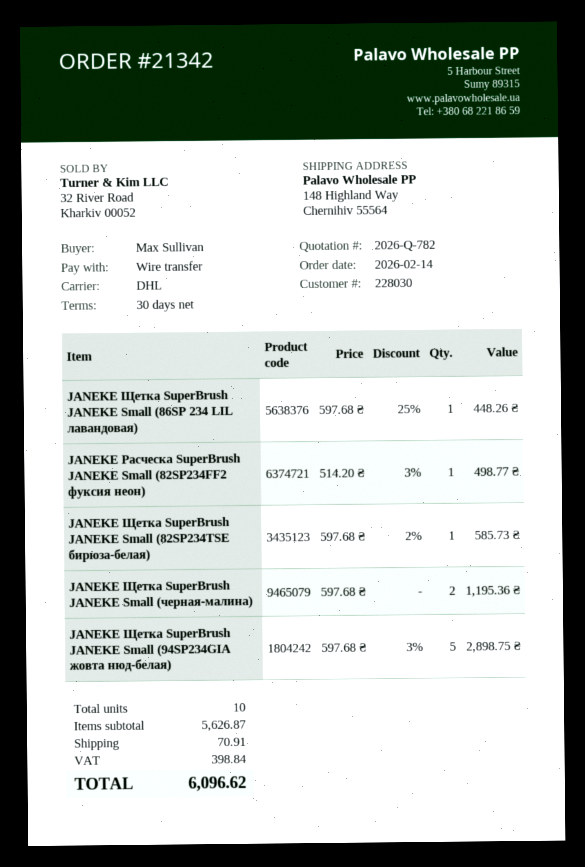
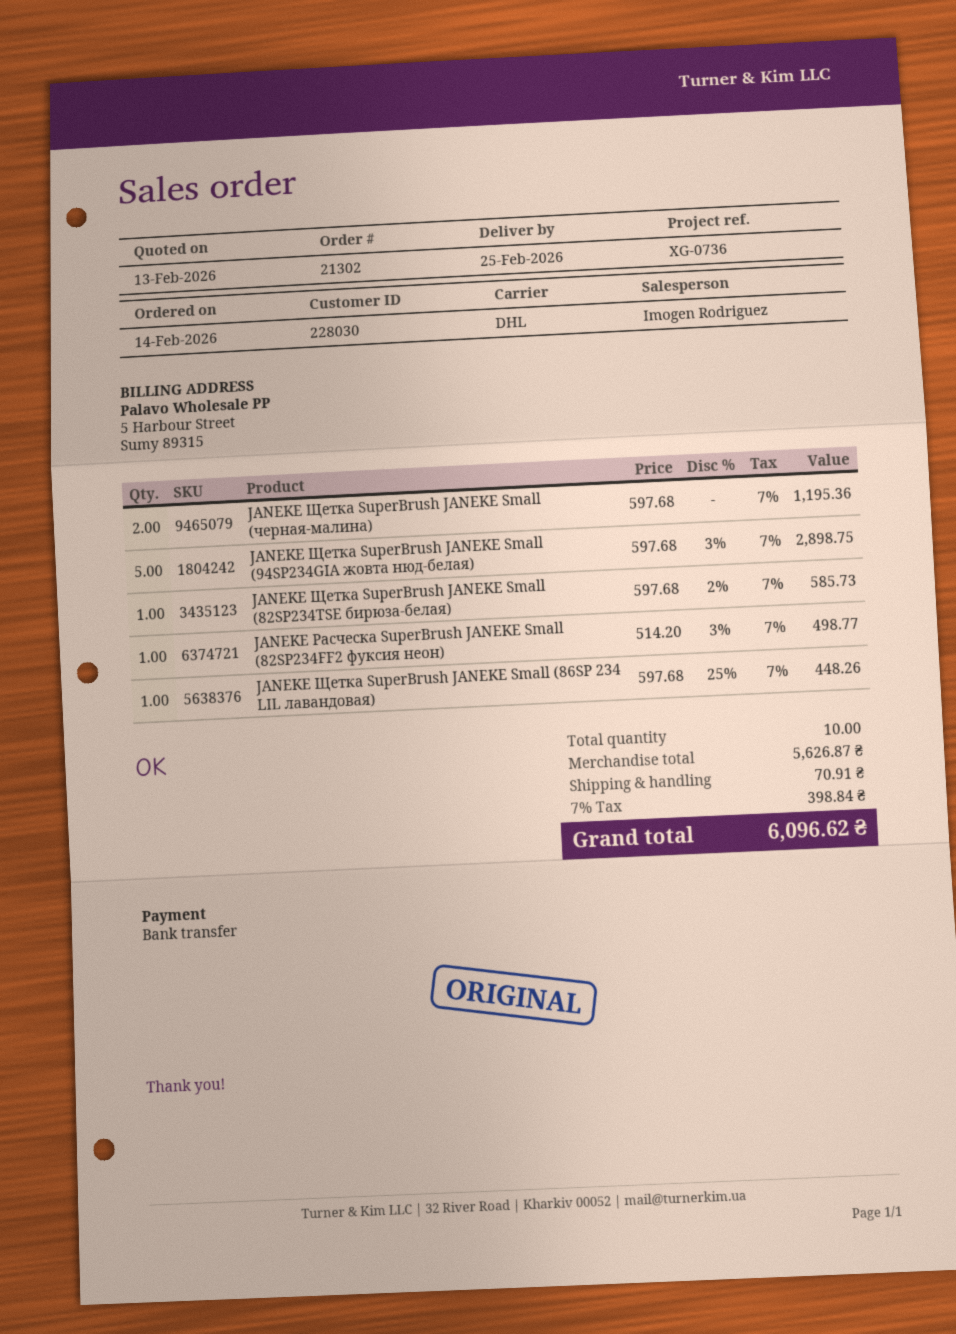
order number: 21342 -> 21302

